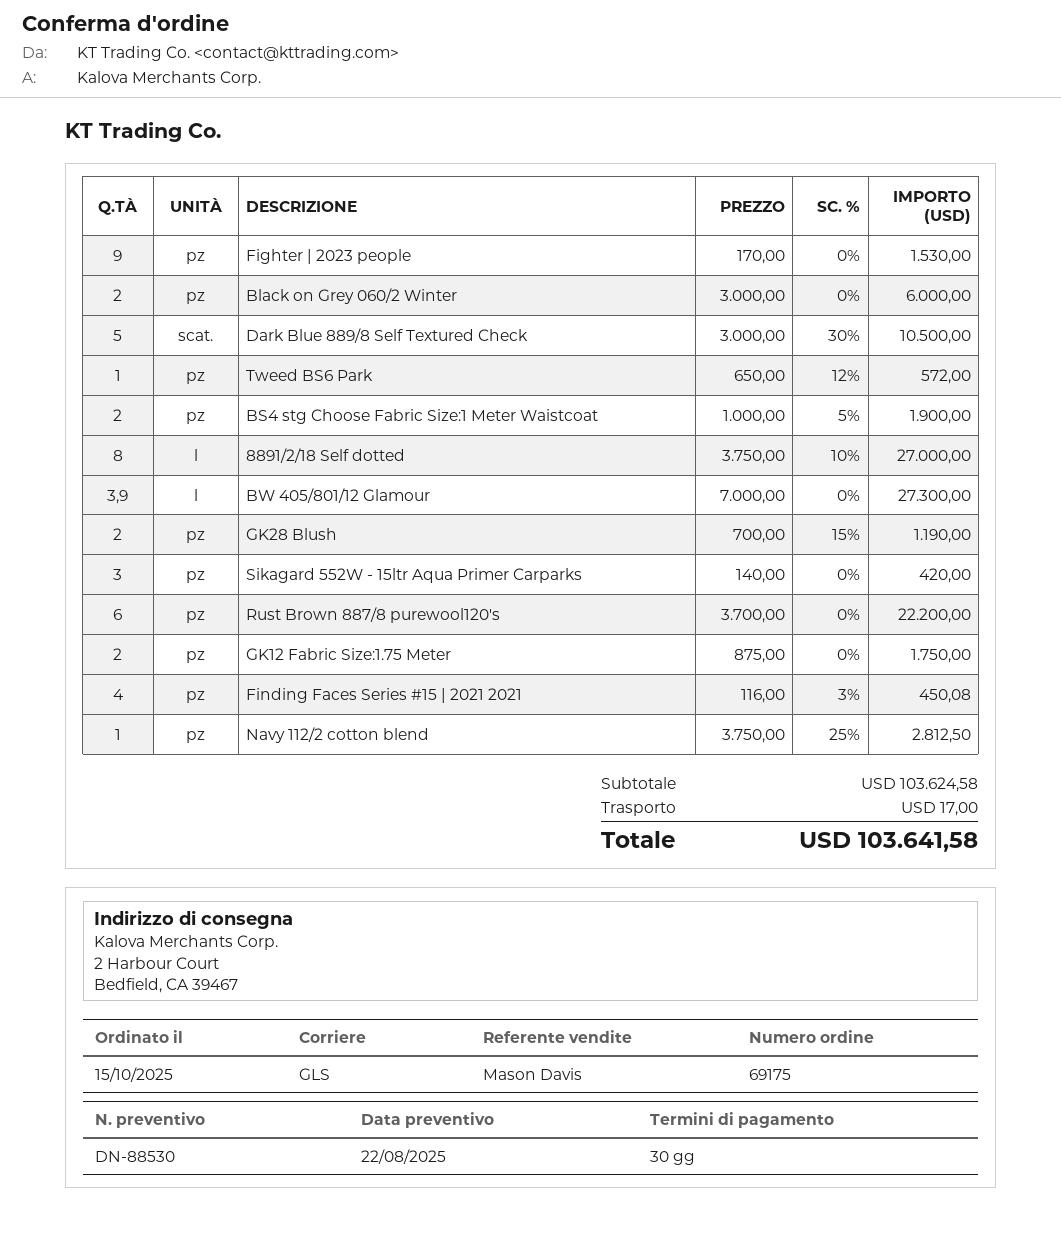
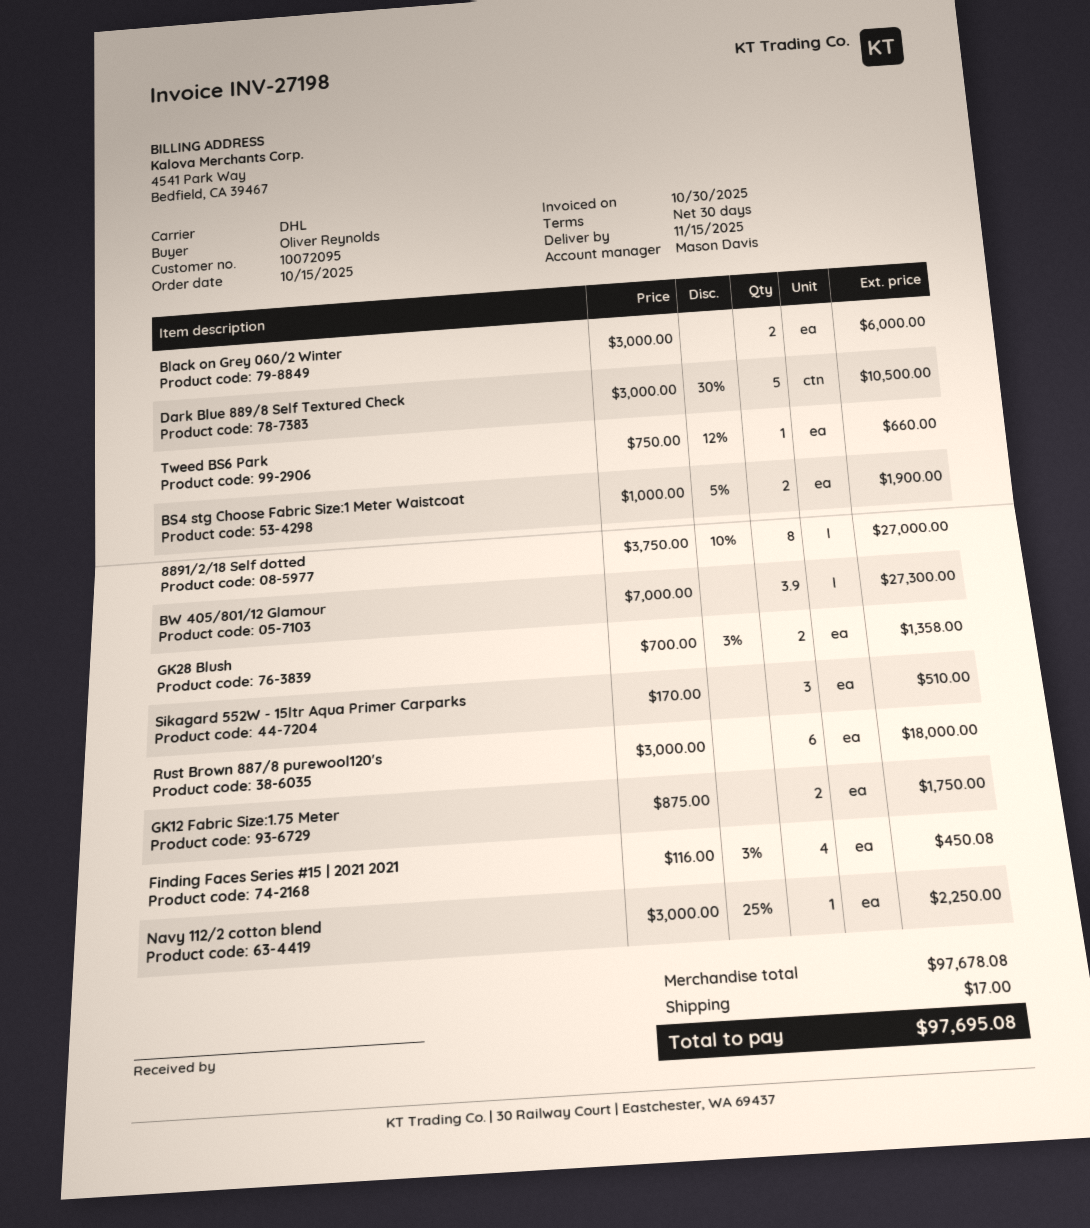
shipping method: GLS -> DHL
Fighter | 2023 people: 9 x 170.00 = 1530.00 -> none
Tweed BS6 Park: 1 x 650.00 - 12% = 572.00 -> 1 x 750.00 - 12% = 660.00
GK28 Blush: 2 x 700.00 - 15% = 1190.00 -> 2 x 700.00 - 3% = 1358.00
Sikagard 552W - 15ltr Aqua Primer Carparks: 3 x 140.00 = 420.00 -> 3 x 170.00 = 510.00
Rust Brown 887/8 purewool120's: 6 x 3700.00 = 22200.00 -> 6 x 3000.00 = 18000.00
Navy 112/2 cotton blend: 1 x 3750.00 - 25% = 2812.50 -> 1 x 3000.00 - 25% = 2250.00
subtotal: 103624.58 -> 97678.08
total: 103641.58 -> 97695.08

